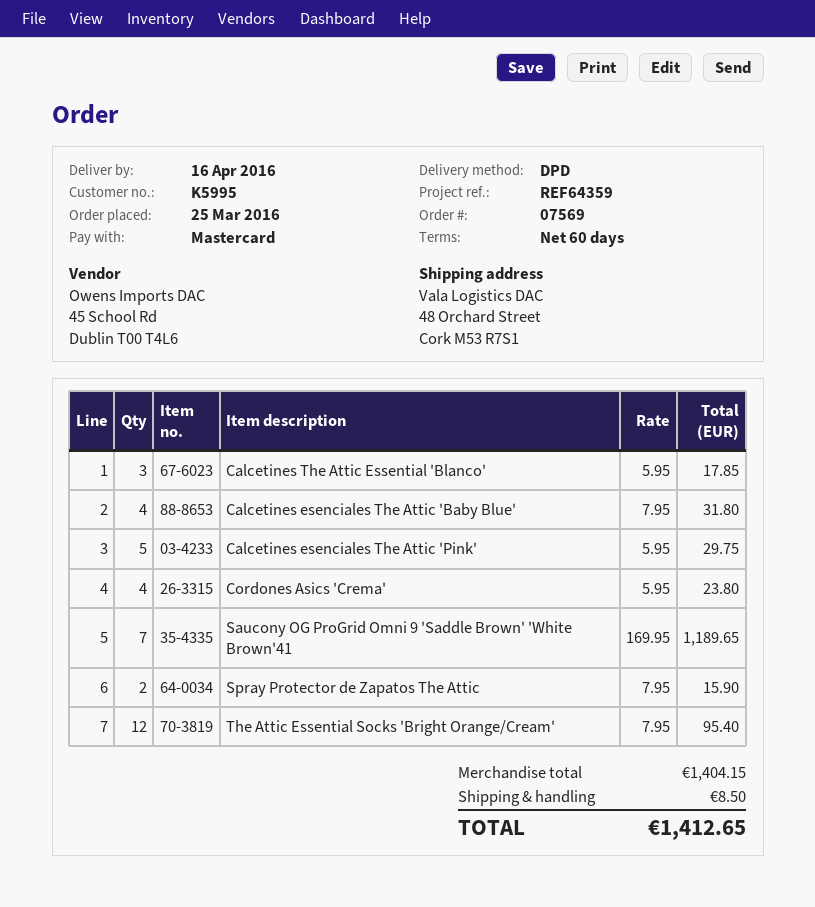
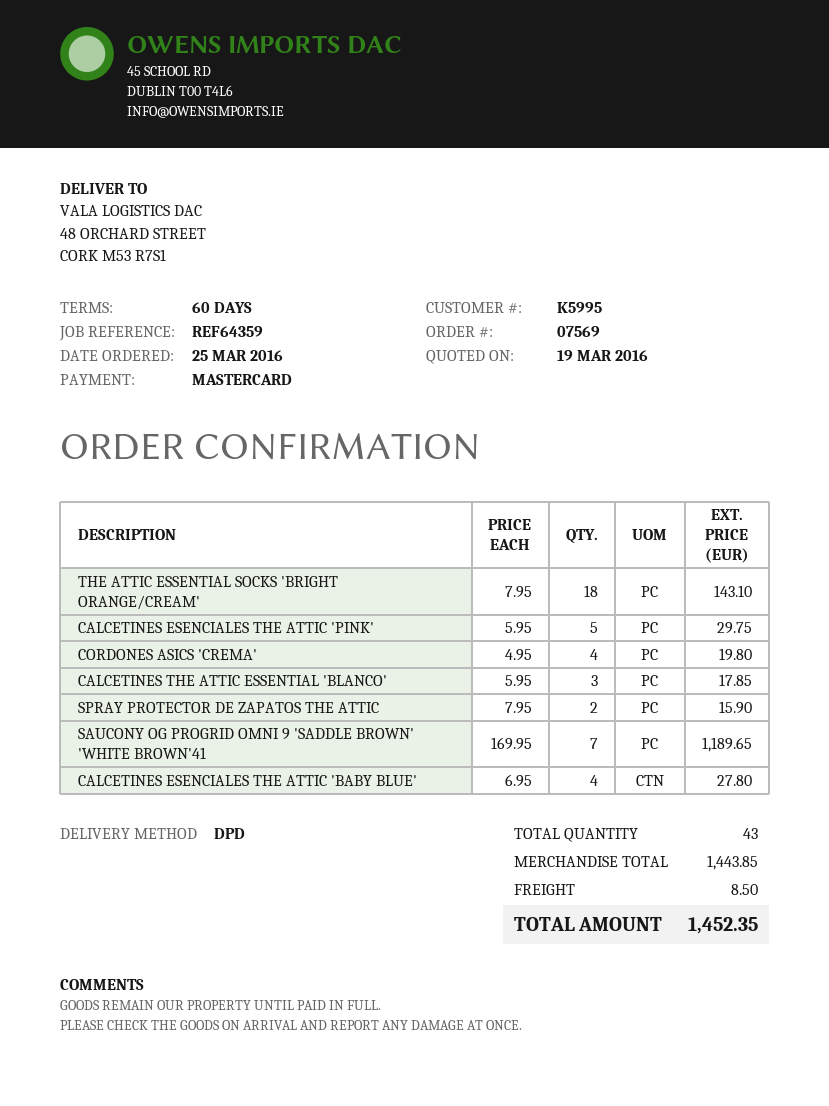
Calcetines esenciales The Attic 'Baby Blue': 4 x 7.95 = 31.80 -> 4 x 6.95 = 27.80
Cordones Asics 'Crema': 4 x 5.95 = 23.80 -> 4 x 4.95 = 19.80
The Attic Essential Socks 'Bright Orange/Cream': 12 x 7.95 = 95.40 -> 18 x 7.95 = 143.10
subtotal: 1404.15 -> 1443.85
total: 1412.65 -> 1452.35

